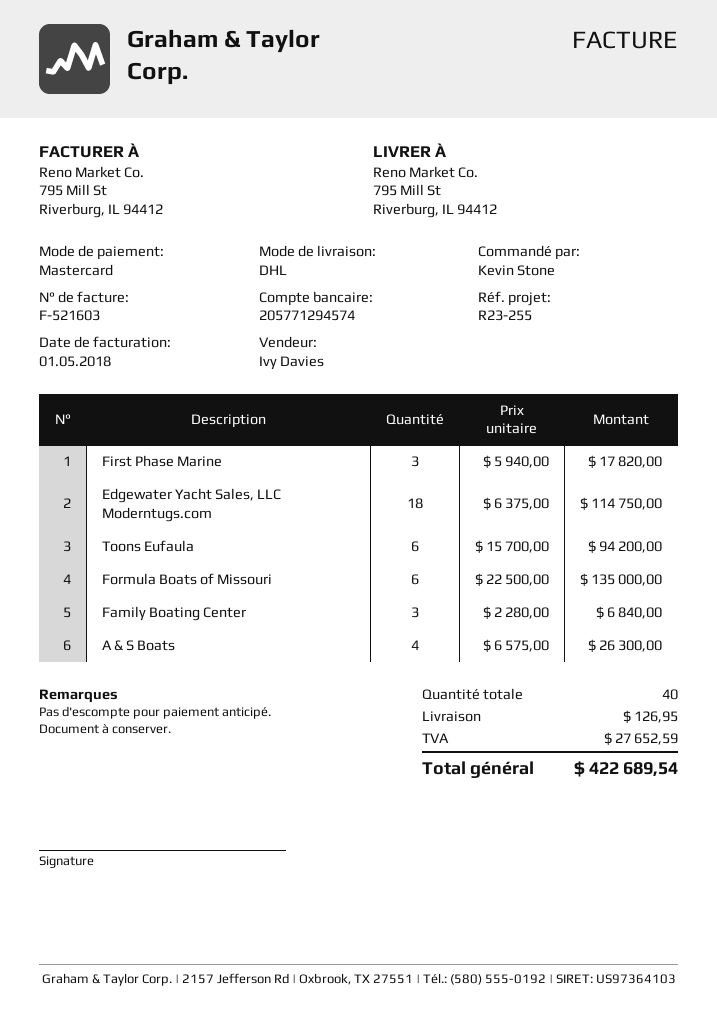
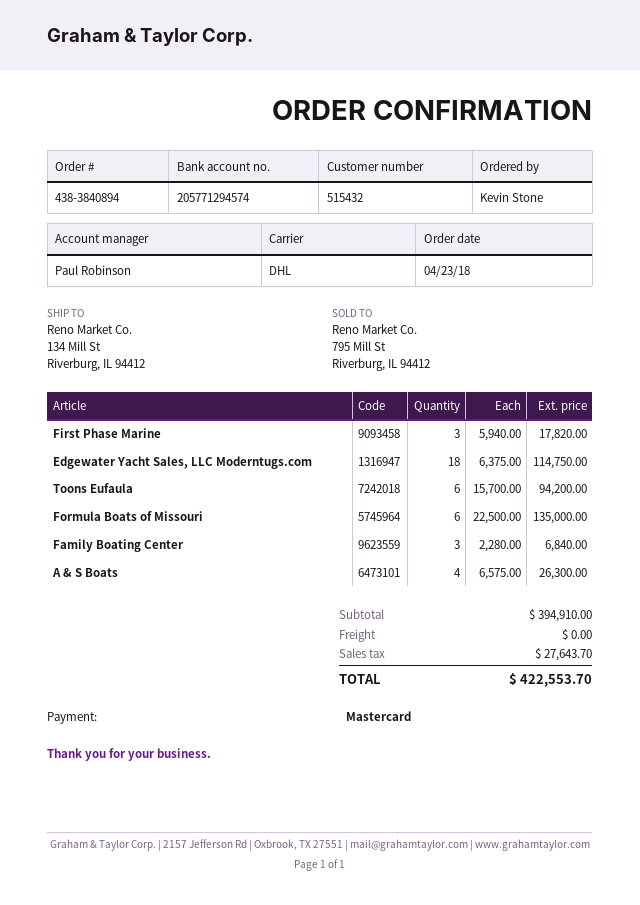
sales rep: Ivy Davies -> Paul Robinson
ship to: 795 Mill St, Riverburg, IL 94412 -> 134 Mill St, Riverburg, IL 94412
shipping: 126.95 -> 0.00
tax: 27652.59 -> 27643.70
total: 422689.54 -> 422553.70

